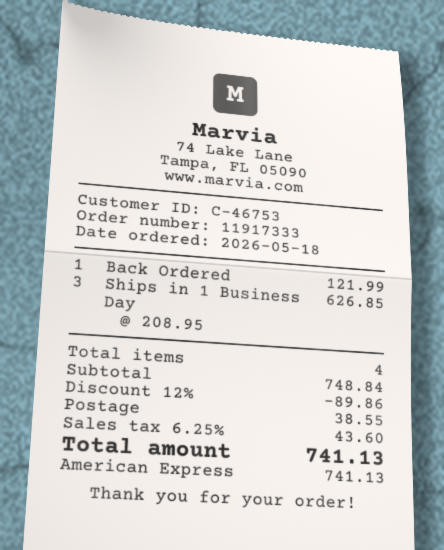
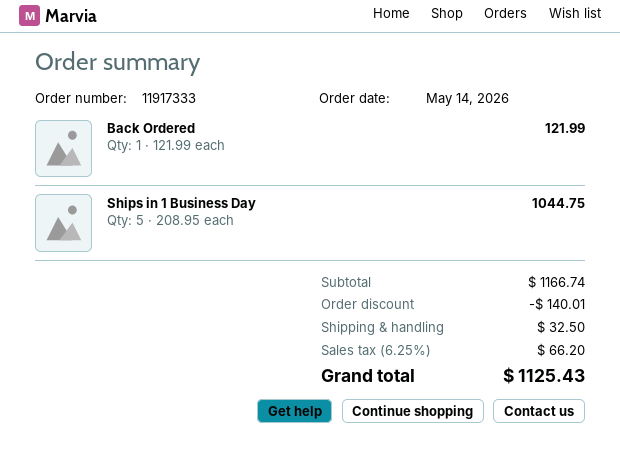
order date: 2026-05-18 -> 2026-05-14
Ships in 1 Business Day: 3 x 208.95 = 626.85 -> 5 x 208.95 = 1044.75
subtotal: 748.84 -> 1166.74
discount: 89.86 -> 140.01
shipping: 38.55 -> 32.50
tax: 6.25% = 43.60 -> 6.25% = 66.20
total: 741.13 -> 1125.43

